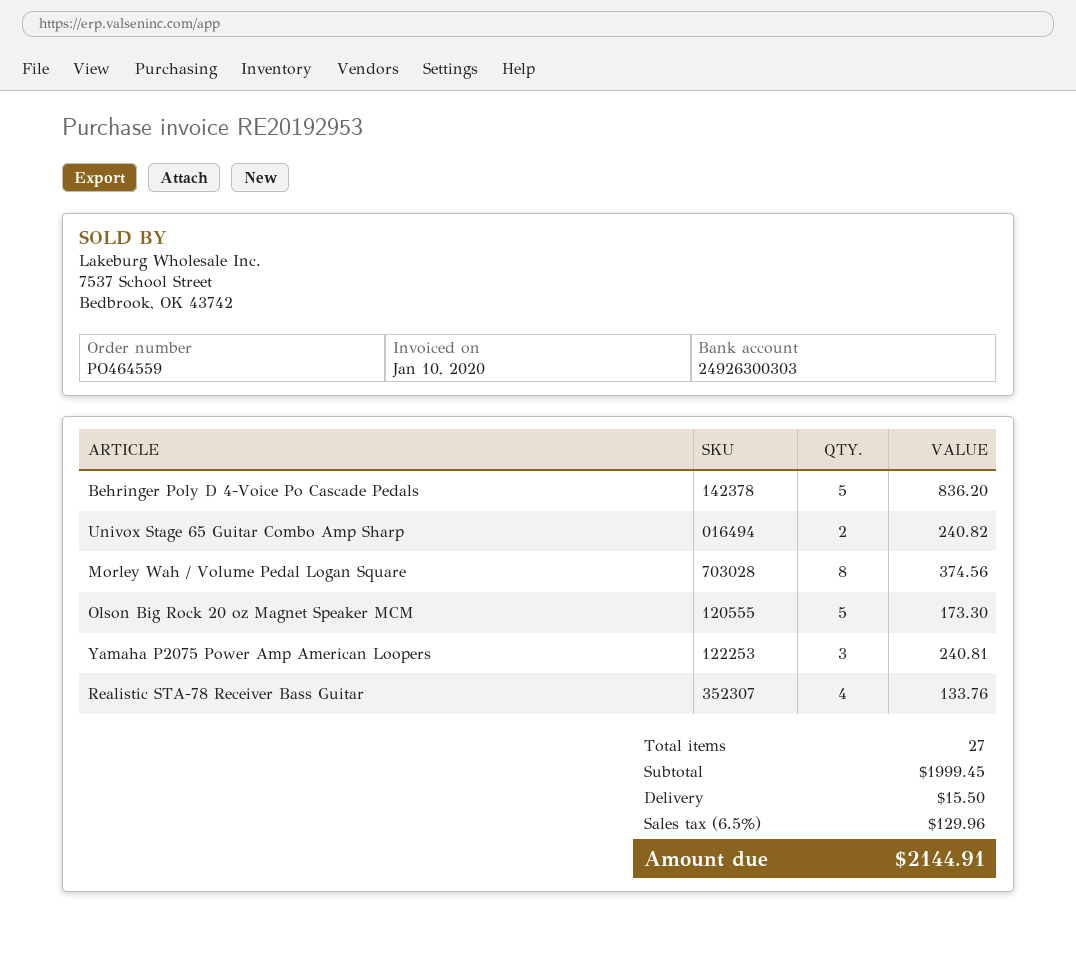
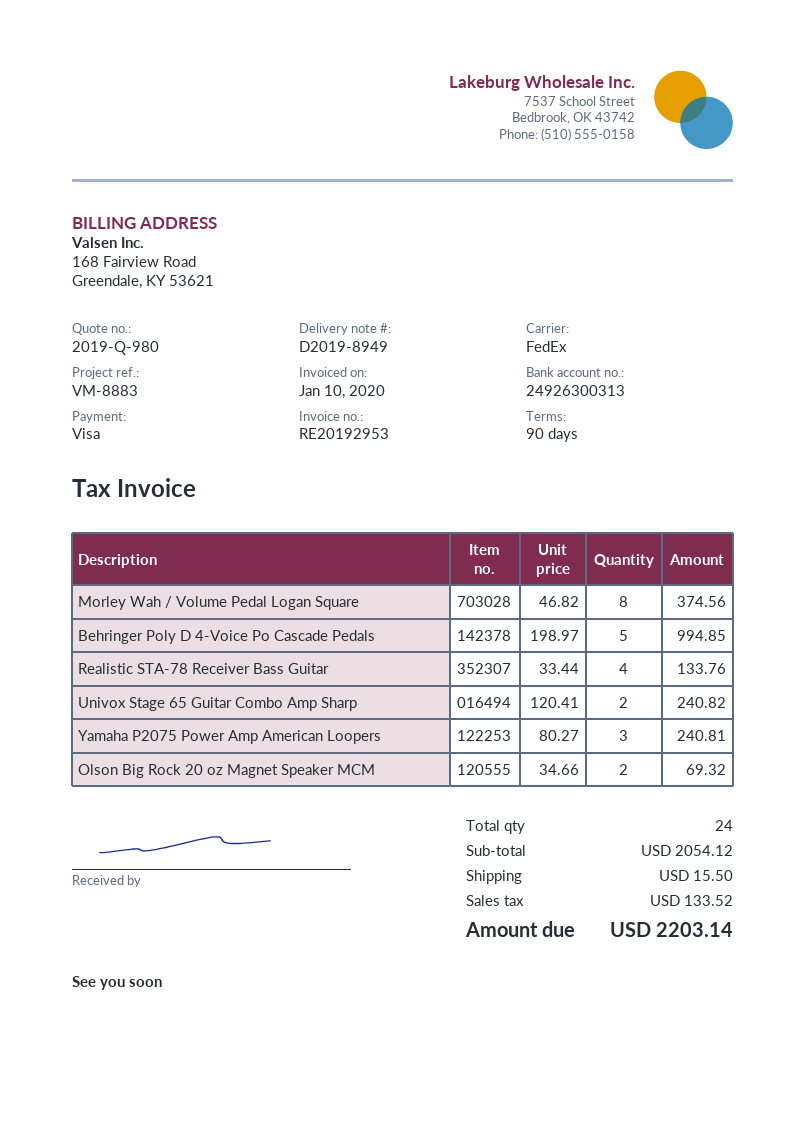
bank account: 24926300303 -> 24926300313
Behringer Poly D 4-Voice Po Cascade Pedals: 5 for 836.20 -> 5 for 994.85
Olson Big Rock 20 oz Magnet Speaker MCM: 5 for 173.30 -> 2 for 69.32
total quantity: 27 -> 24
subtotal: 1999.45 -> 2054.12
tax: 129.96 -> 133.52
total: 2144.91 -> 2203.14

